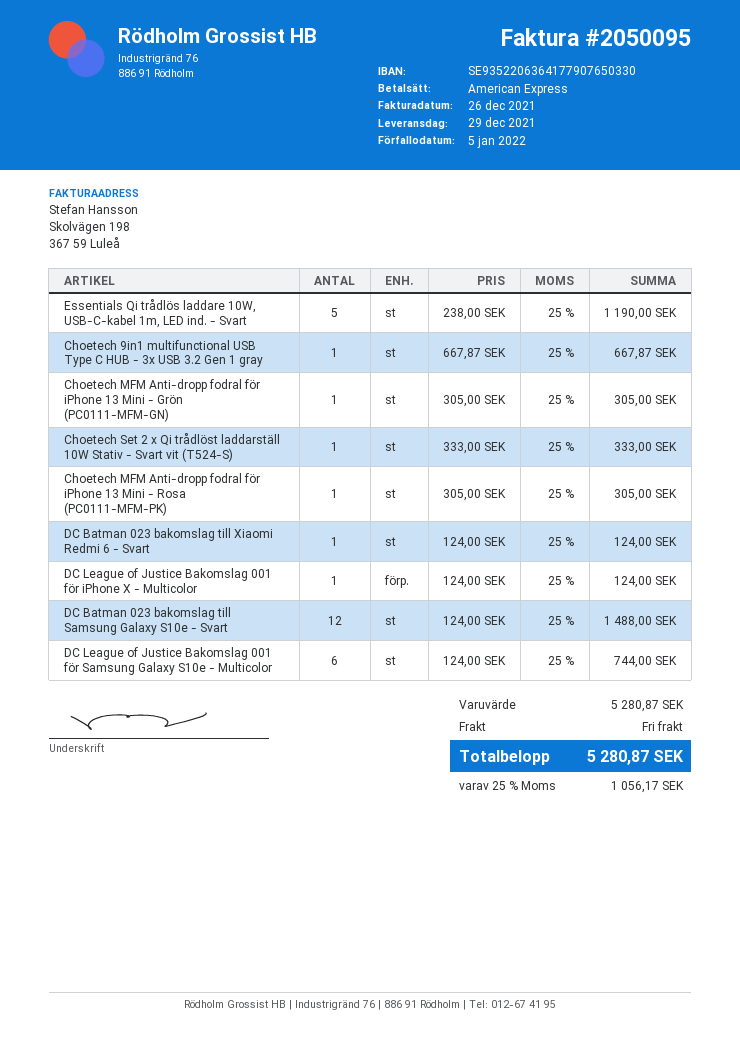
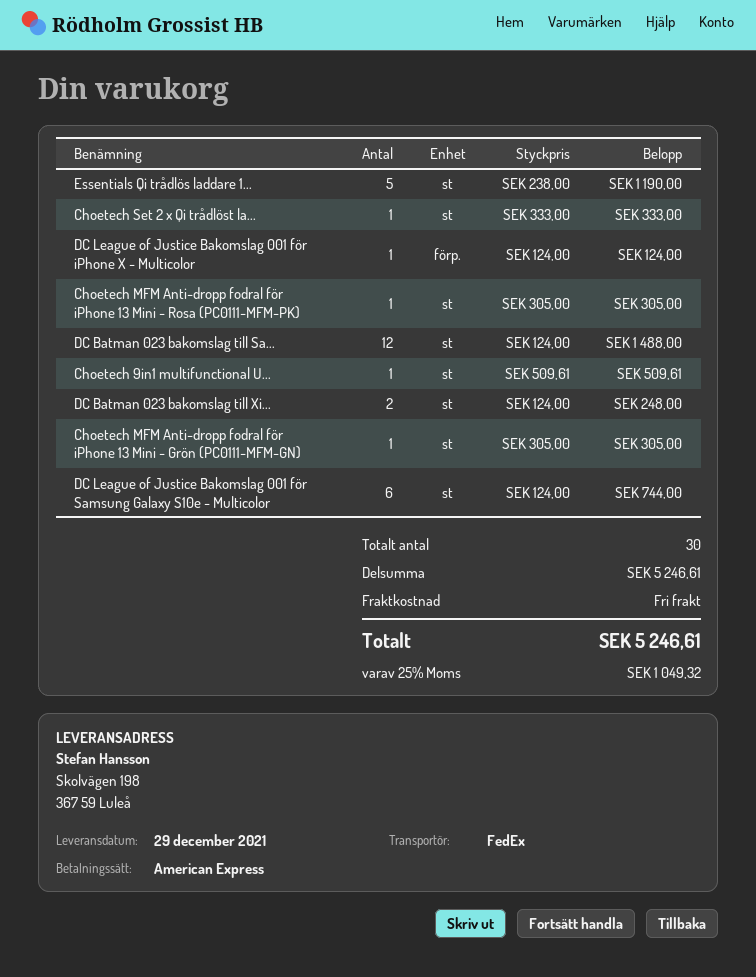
Choetech 9in1 multifunctional USB Type C HUB - 3x USB 3.2 Gen 1 gray: 1 x 667.87 = 667.87 -> 1 x 509.61 = 509.61
DC Batman 023 bakomslag till Xiaomi Redmi 6 - Svart: 1 x 124.00 = 124.00 -> 2 x 124.00 = 248.00
subtotal: 5280.87 -> 5246.61
tax: 25% = 1056.17 -> 25% = 1049.32
total: 5280.87 -> 5246.61

